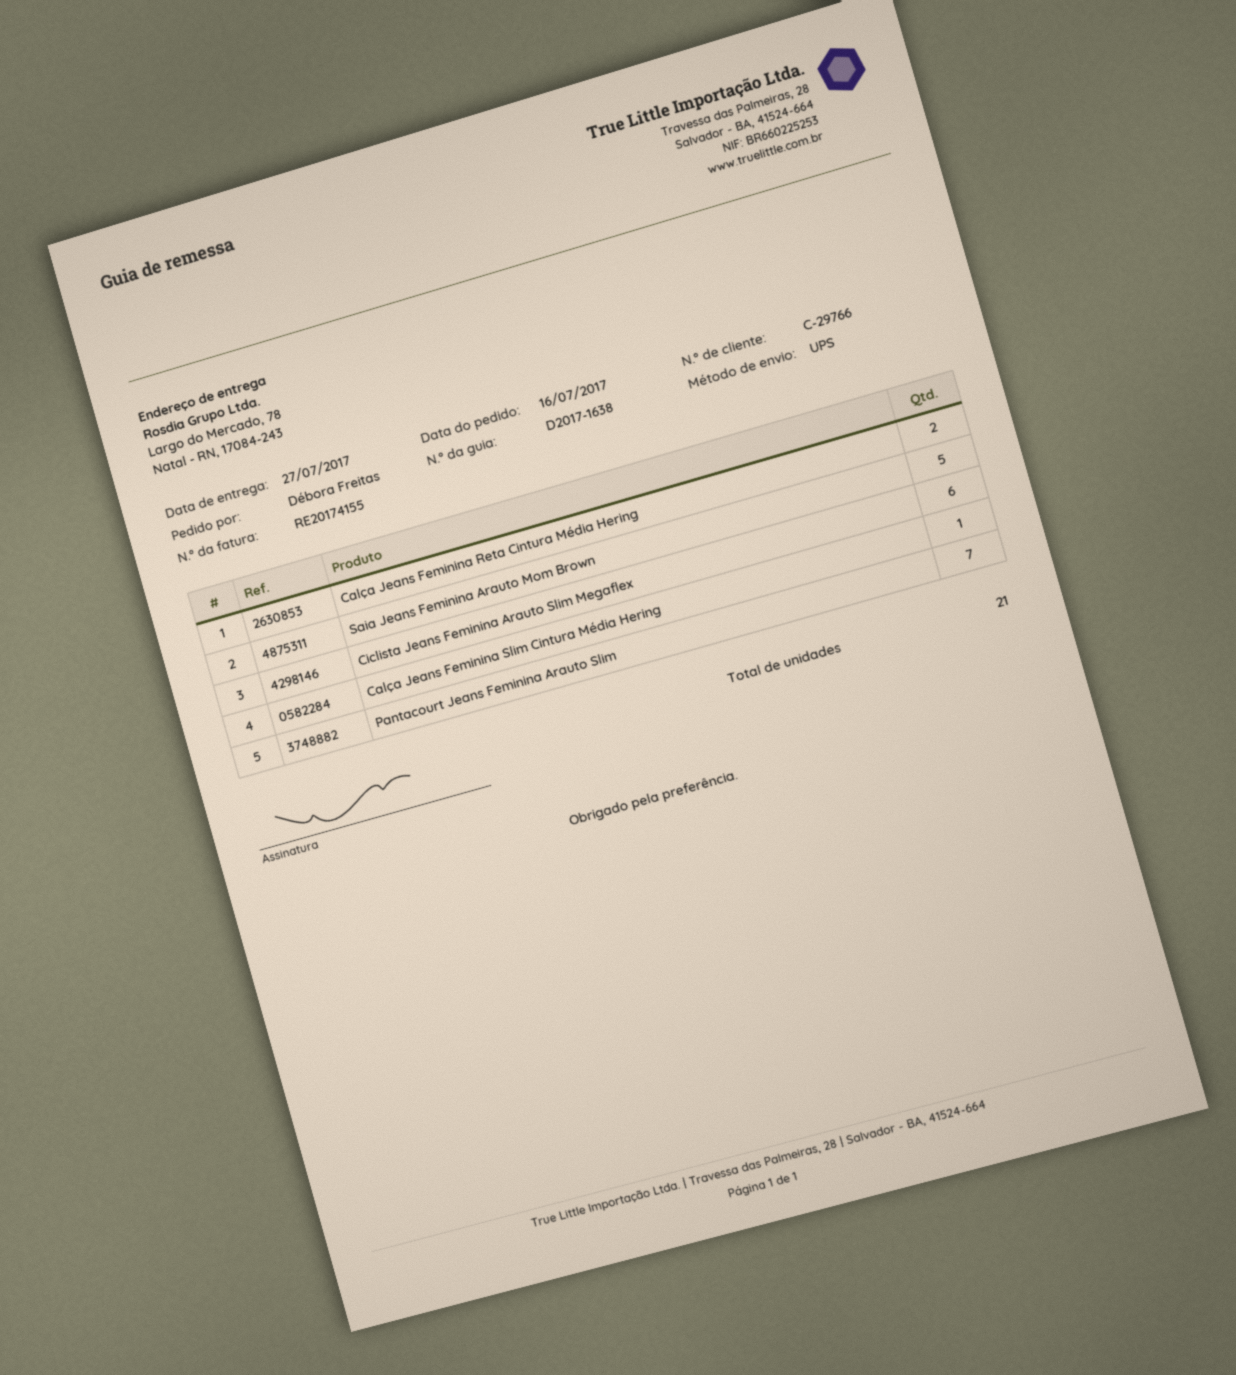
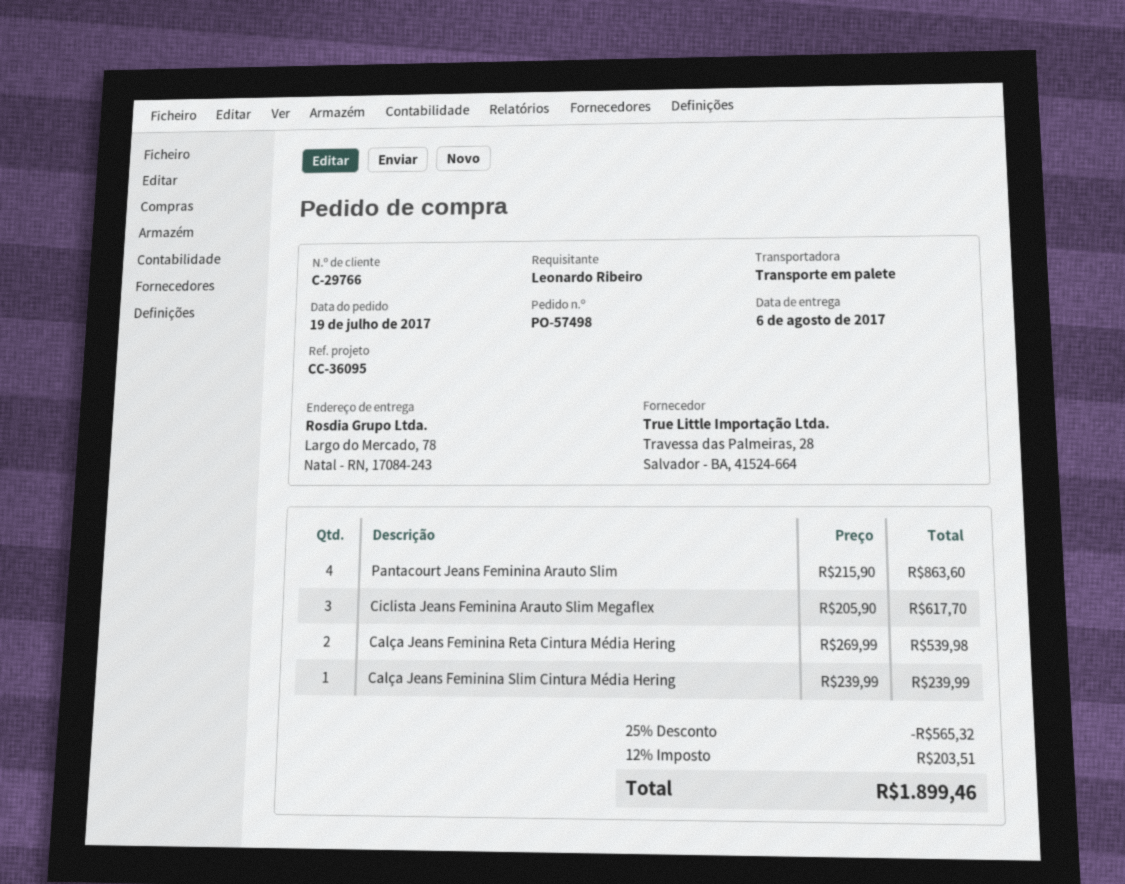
order date: 2017-07-16 -> 2017-07-19
delivery date: 2017-07-27 -> 2017-08-06
ordered by: Débora Freitas -> Leonardo Ribeiro
shipping method: UPS -> pallet freight
Saia Jeans Feminina Arauto Mom Brown: 5 -> none
Ciclista Jeans Feminina Arauto Slim Megaflex: 6 -> 3
Pantacourt Jeans Feminina Arauto Slim: 7 -> 4

